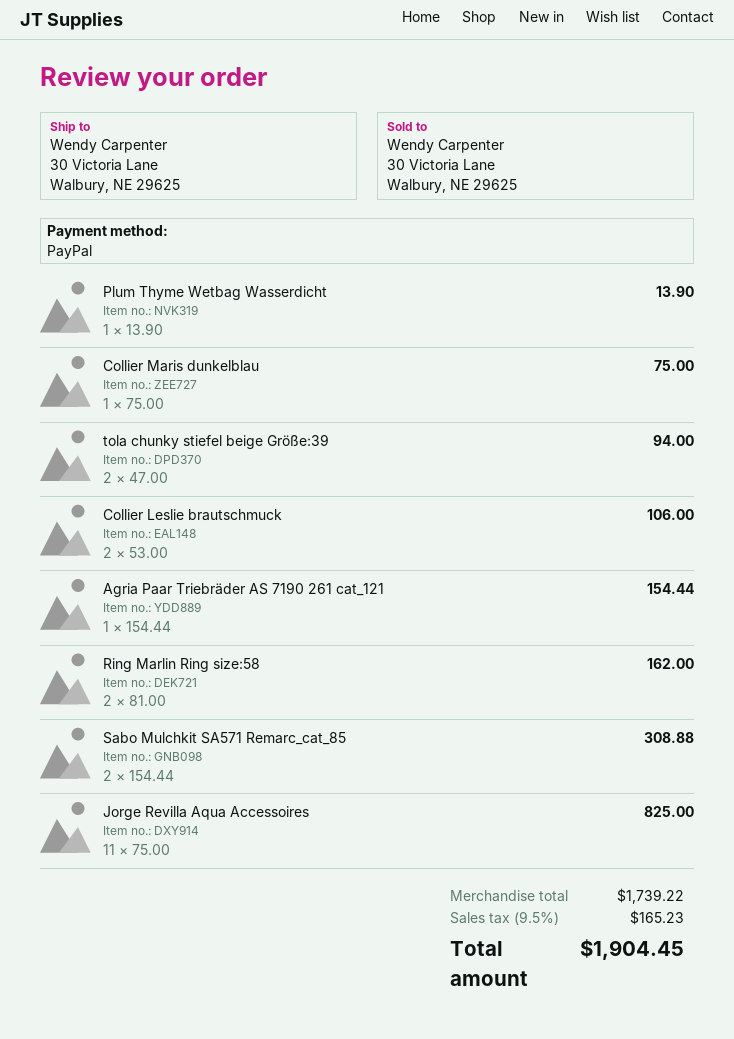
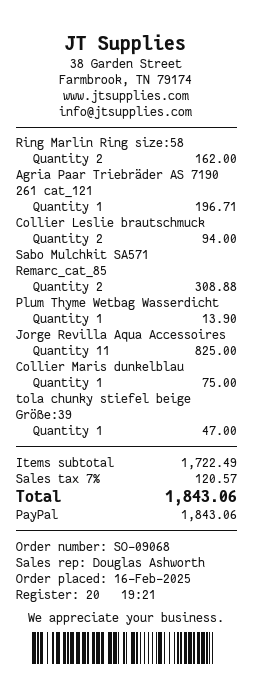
tola chunky stiefel beige Größe:39: 2 for 94.00 -> 1 for 47.00
Collier Leslie brautschmuck: 2 for 106.00 -> 2 for 94.00
Agria Paar Triebräder AS 7190 261 cat_121: 1 for 154.44 -> 1 for 196.71
subtotal: 1739.22 -> 1722.49
tax: 9.5% = 165.23 -> 7% = 120.57
total: 1904.45 -> 1843.06

